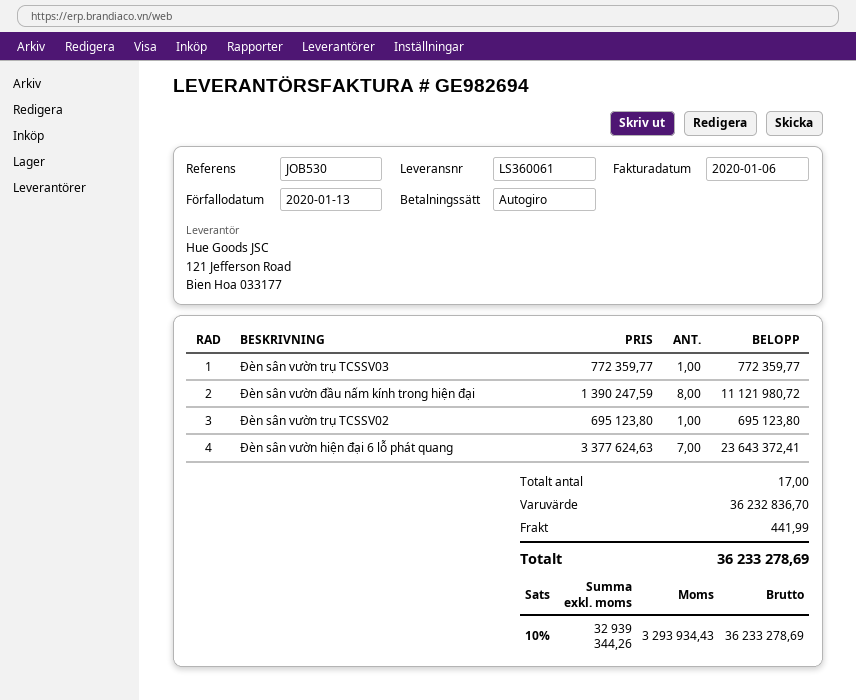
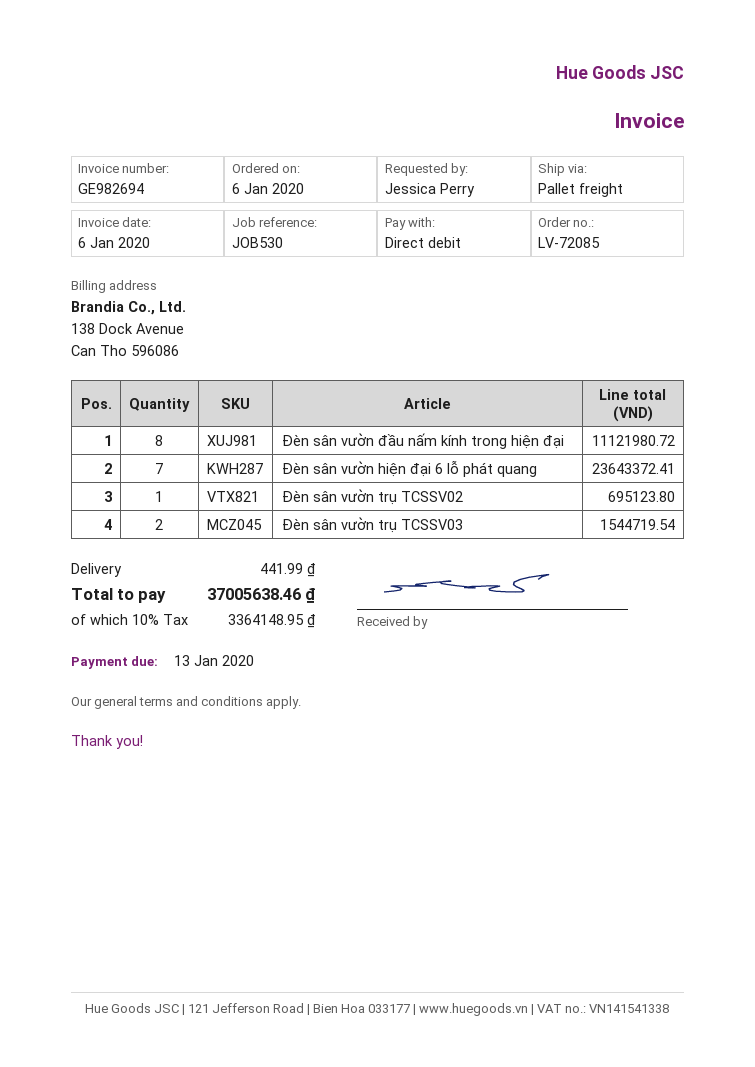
Đèn sân vườn trụ TCSSV03: 1 for 772359.77 -> 2 for 1544719.54
tax: 10% = 3293934.43 -> 10% = 3364148.95
total: 36233278.69 -> 37005638.46

